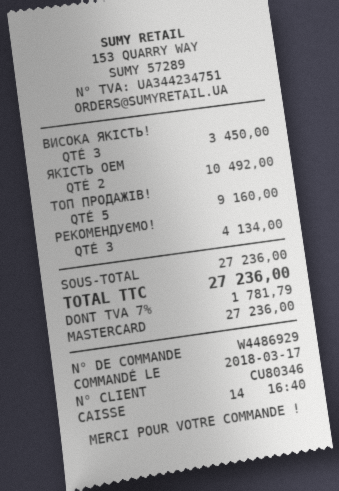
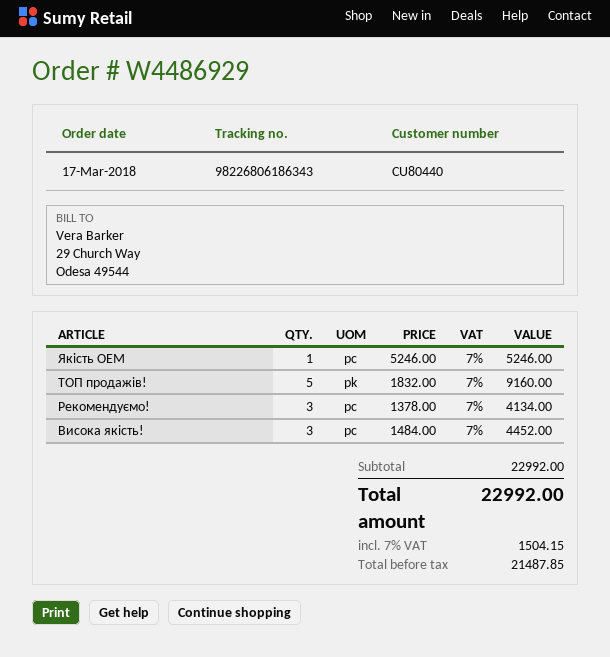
customer number: CU80346 -> CU80440
ВИСОКА ЯКІСТЬ!: 3 for 3450.00 -> 3 for 4452.00
ЯКІСТЬ OEM: 2 for 10492.00 -> 1 for 5246.00
subtotal: 27236.00 -> 22992.00
tax: 7% = 1781.79 -> 7% = 1504.15
total: 27236.00 -> 22992.00

